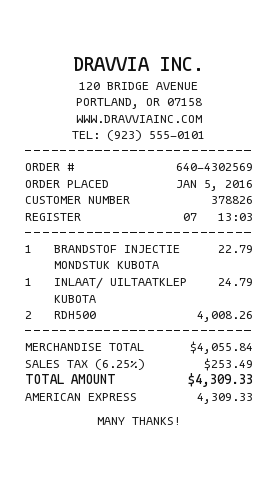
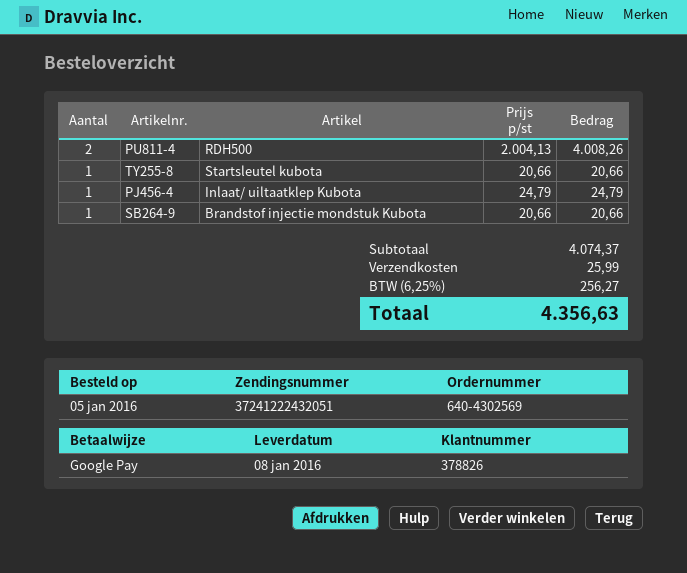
payment method: American Express -> Google Pay
BRANDSTOF INJECTIE MONDSTUK KUBOTA: 1 for 22.79 -> 1 for 20.66
Startsleutel kubota: none -> 1 for 20.66
subtotal: 4055.84 -> 4074.37
shipping: none -> 25.99
tax: 6.25% = 253.49 -> 6.25% = 256.27
total: 4309.33 -> 4356.63

